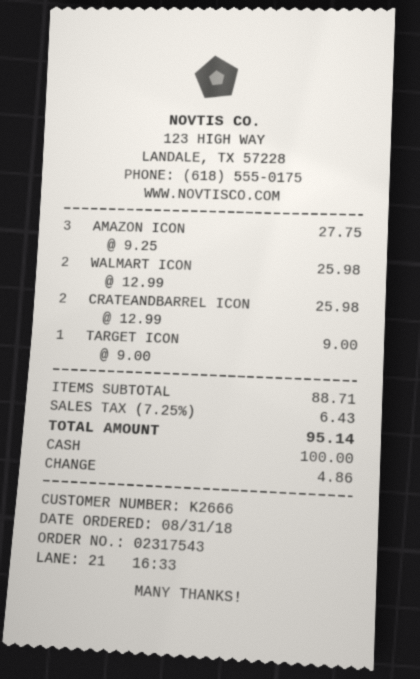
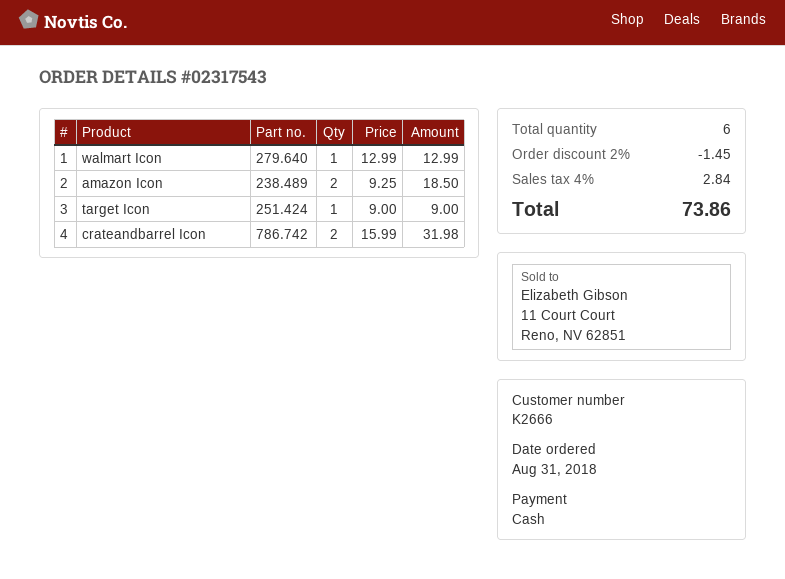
AMAZON ICON: 3 x 9.25 = 27.75 -> 2 x 9.25 = 18.50
WALMART ICON: 2 x 12.99 = 25.98 -> 1 x 12.99 = 12.99
CRATEANDBARREL ICON: 2 x 12.99 = 25.98 -> 2 x 15.99 = 31.98
discount: none -> 2% = 1.45
tax: 7.25% = 6.43 -> 4% = 2.84
total: 95.14 -> 73.86

